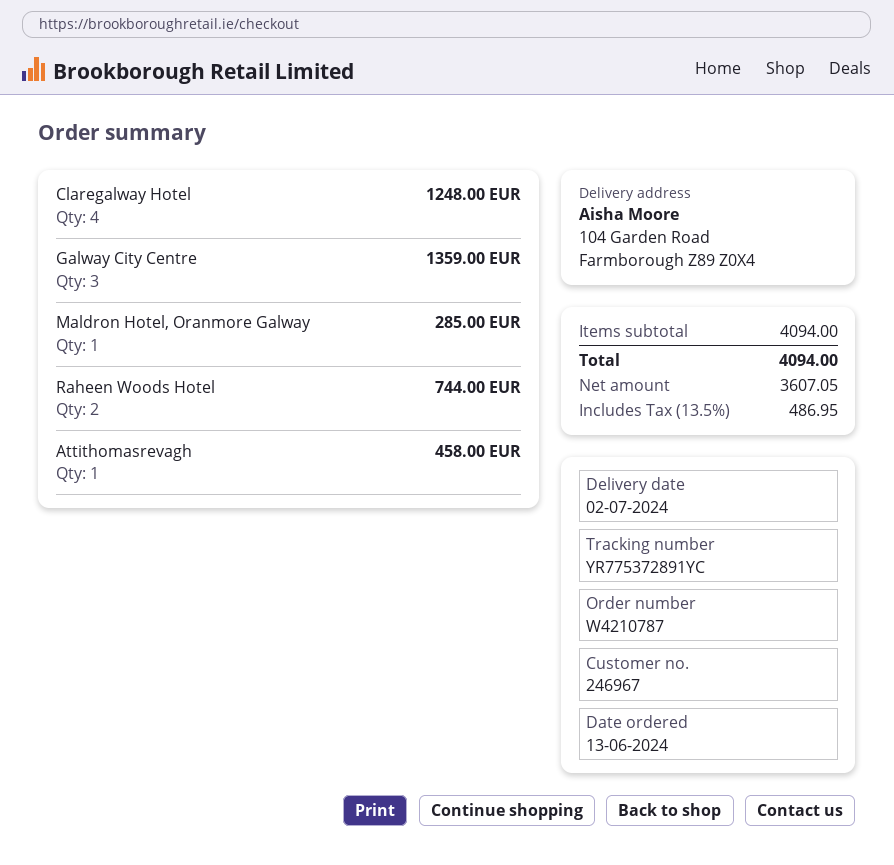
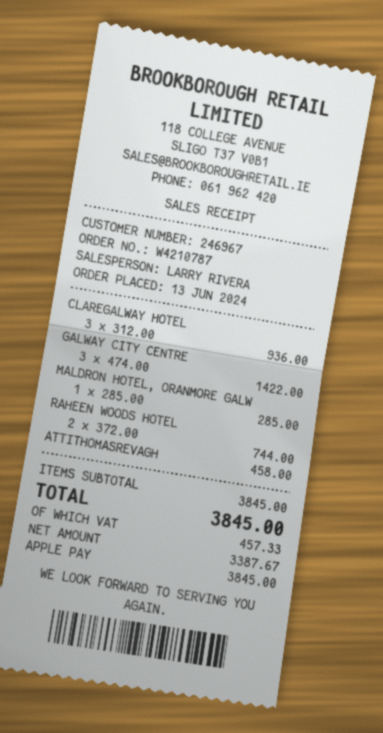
Claregalway Hotel: 4 for 1248.00 -> 3 for 936.00
Galway City Centre: 3 for 1359.00 -> 3 for 1422.00
subtotal: 4094.00 -> 3845.00
net: 3607.05 -> 3387.67
tax: 486.95 -> 457.33
total: 4094.00 -> 3845.00

